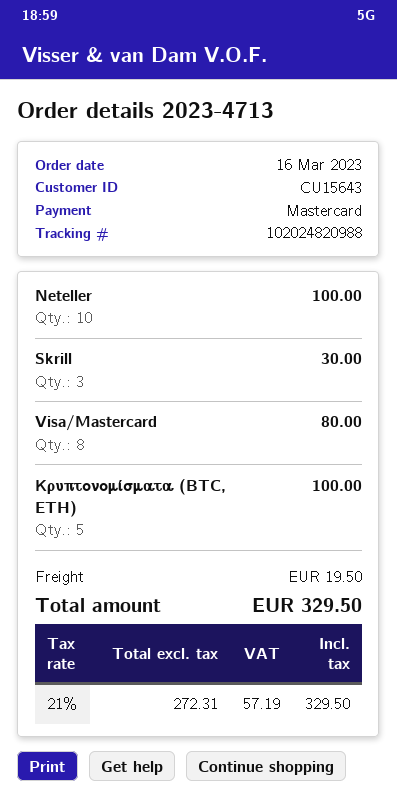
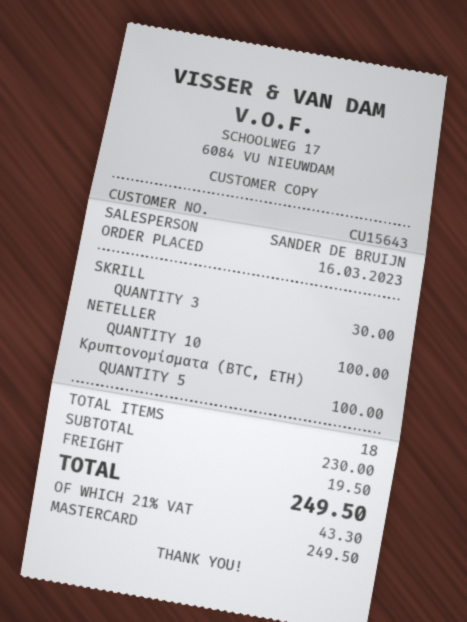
Visa/Mastercard: 8 for 80.00 -> none
tax: 21% = 57.19 -> 21% = 43.30
total: 329.50 -> 249.50

